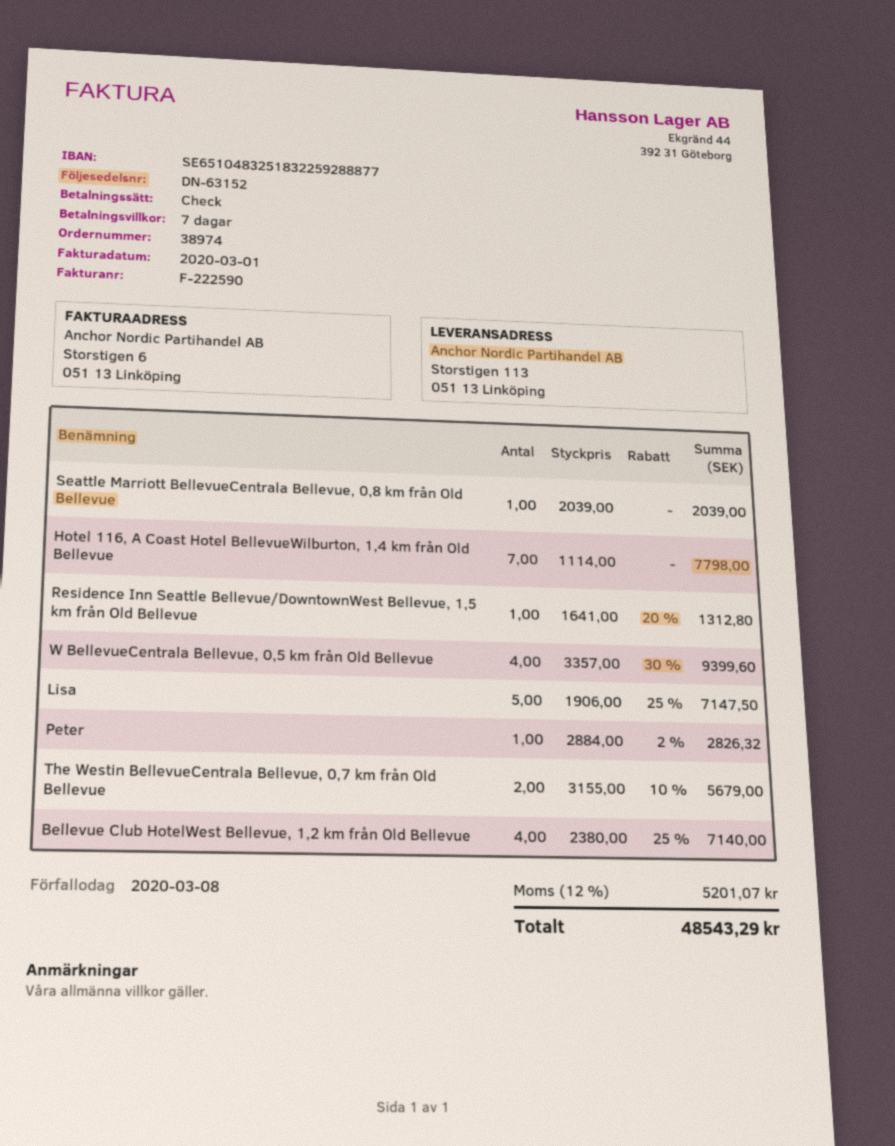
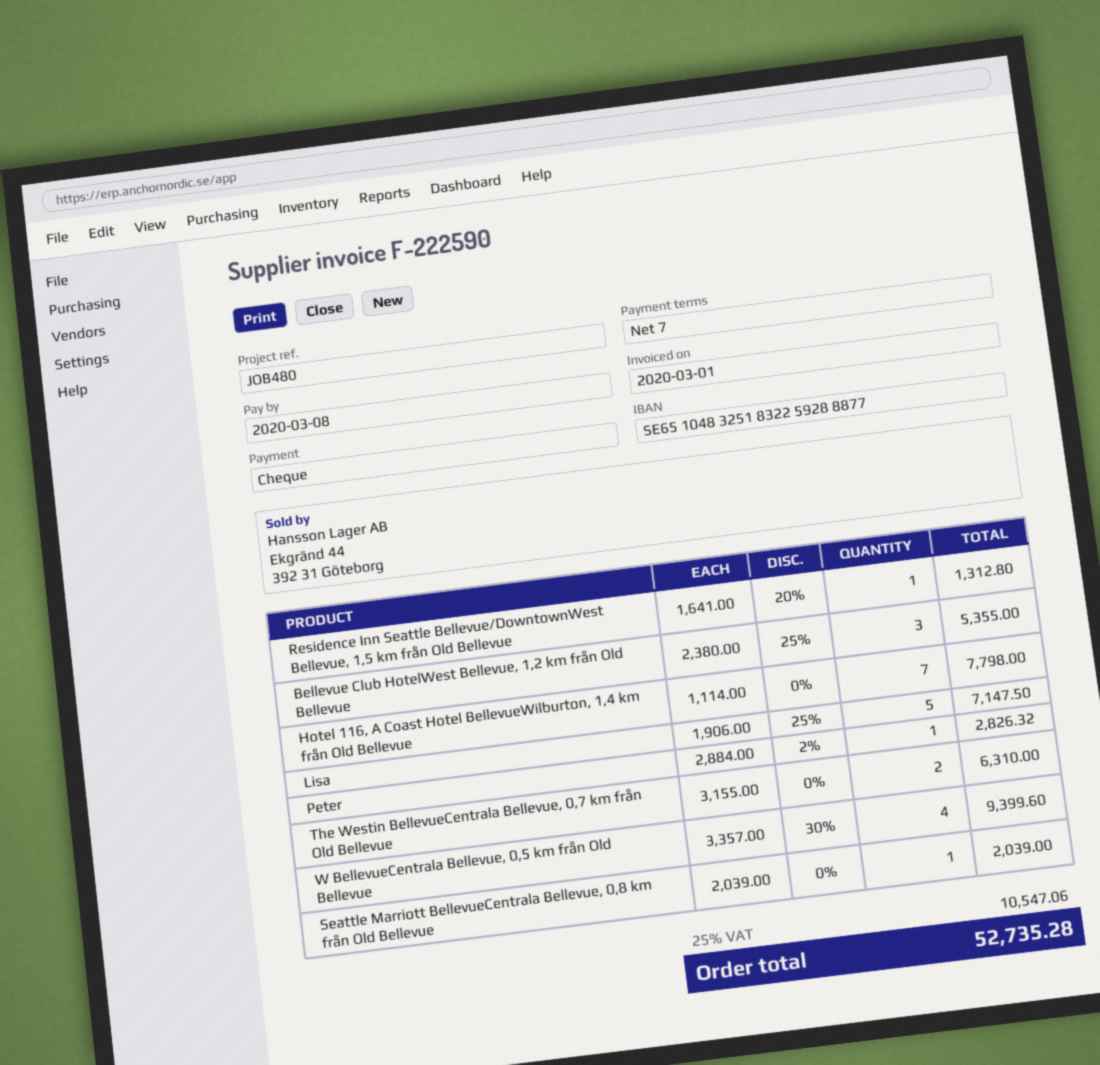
The Westin BellevueCentrala Bellevue, 0,7 km från Old Bellevue: 2 x 3155.00 - 10% = 5679.00 -> 2 x 3155.00 = 6310.00
Bellevue Club HotelWest Bellevue, 1,2 km från Old Bellevue: 4 x 2380.00 - 25% = 7140.00 -> 3 x 2380.00 - 25% = 5355.00
tax: 12% = 5201.07 -> 25% = 10547.06
total: 48543.29 -> 52735.28

